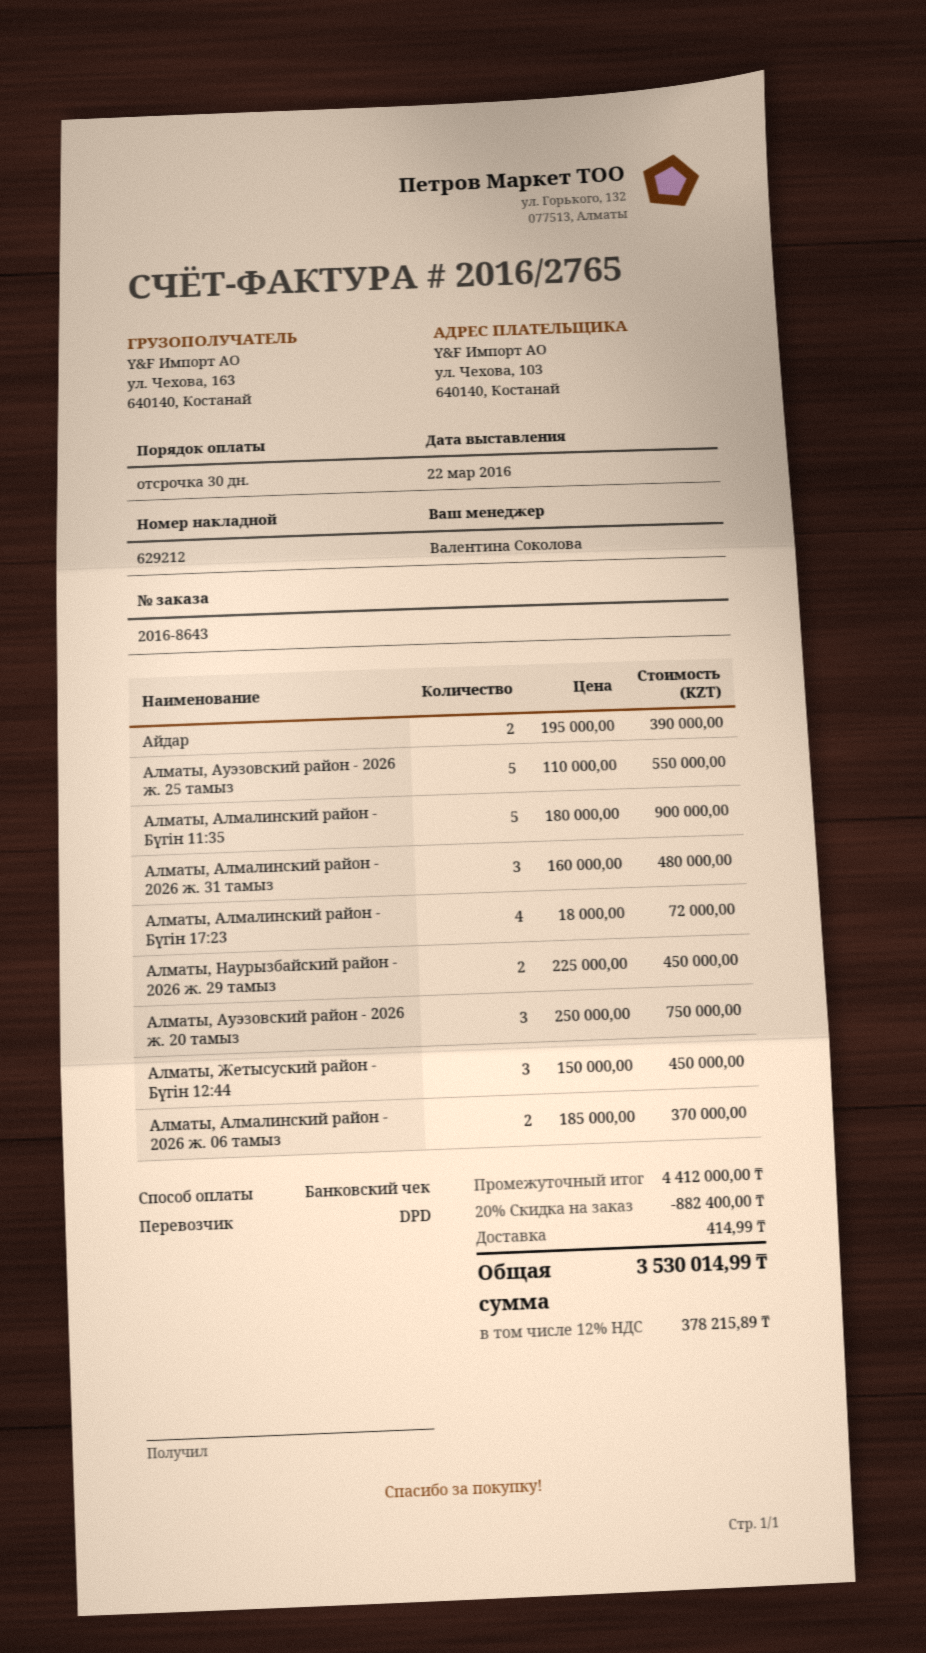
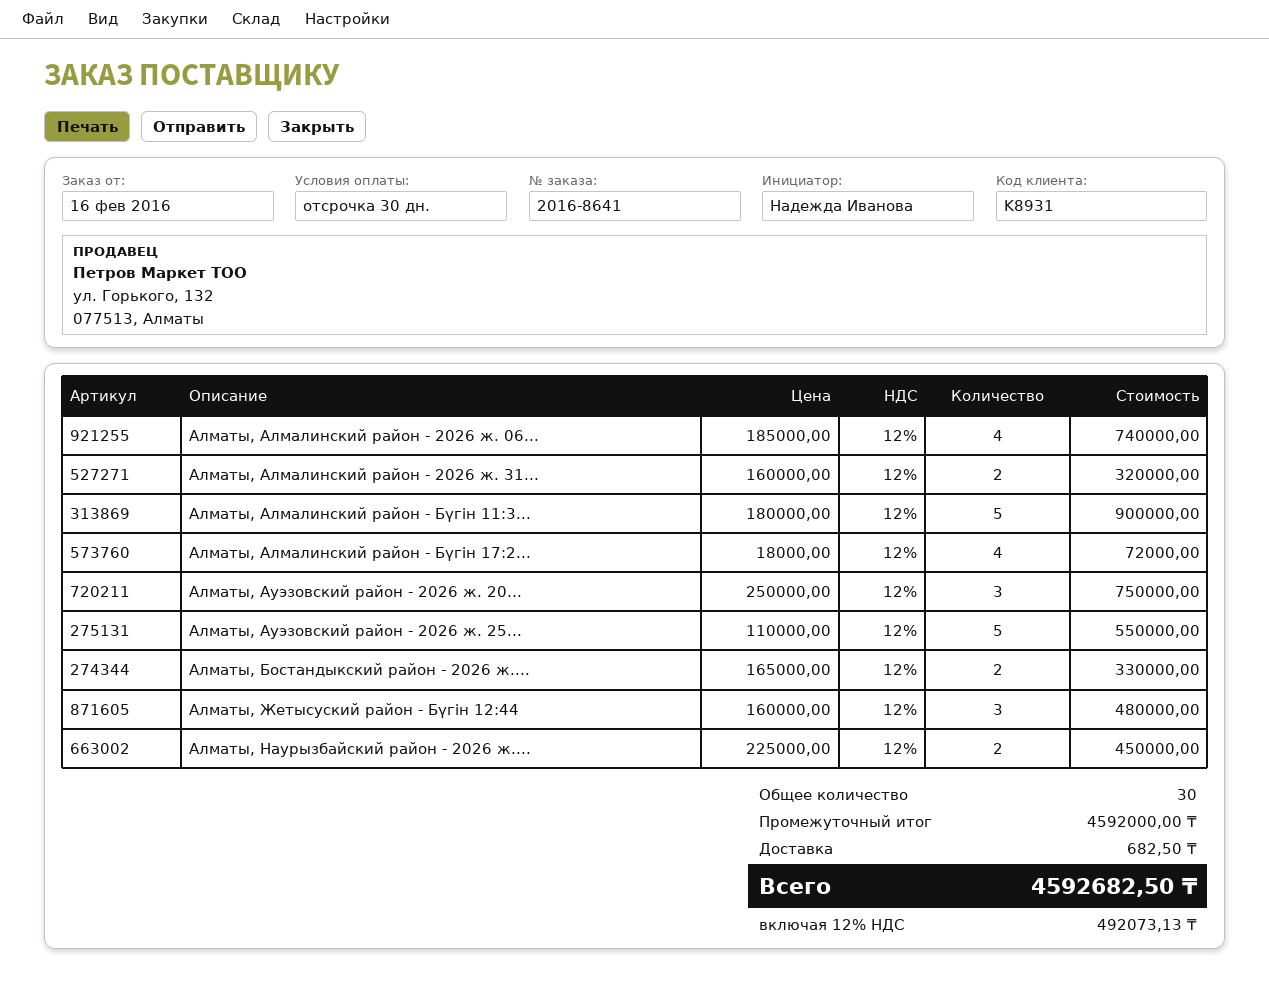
order number: 2016-8643 -> 2016-8641
Айдар: 2 x 195000.00 = 390000.00 -> none
Алматы, Алмалинский район - 2026 ж. 31 тамыз: 3 x 160000.00 = 480000.00 -> 2 x 160000.00 = 320000.00
Алматы, Жетысуский район - Бүгін 12:44: 3 x 150000.00 = 450000.00 -> 3 x 160000.00 = 480000.00
Алматы, Алмалинский район - 2026 ж. 06 тамыз: 2 x 185000.00 = 370000.00 -> 4 x 185000.00 = 740000.00
Алматы, Бостандыкский район - 2026 ж....: none -> 2 x 165000.00 = 330000.00
subtotal: 4412000.00 -> 4592000.00
discount: 20% = 882400.00 -> none
shipping: 414.99 -> 682.50
tax: 12% = 378215.89 -> 12% = 492073.13
total: 3530014.99 -> 4592682.50

